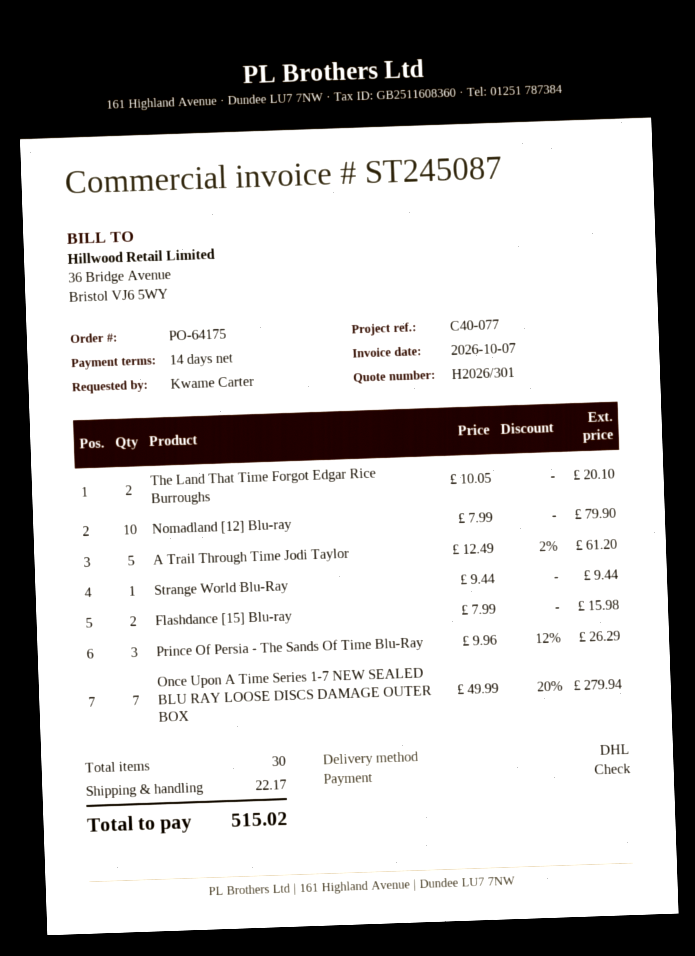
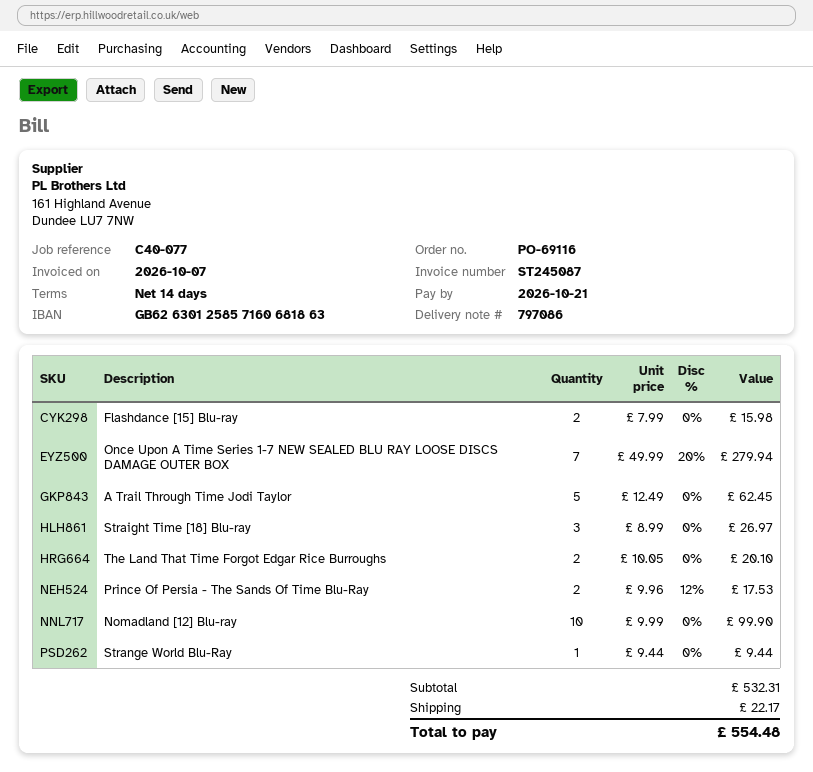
order number: PO-64175 -> PO-69116
Nomadland [12] Blu-ray: 10 x 7.99 = 79.90 -> 10 x 9.99 = 99.90
A Trail Through Time Jodi Taylor: 5 x 12.49 - 2% = 61.20 -> 5 x 12.49 = 62.45
Prince Of Persia - The Sands Of Time Blu-Ray: 3 x 9.96 - 12% = 26.29 -> 2 x 9.96 - 12% = 17.53
Straight Time [18] Blu-ray: none -> 3 x 8.99 = 26.97
total: 515.02 -> 554.48

